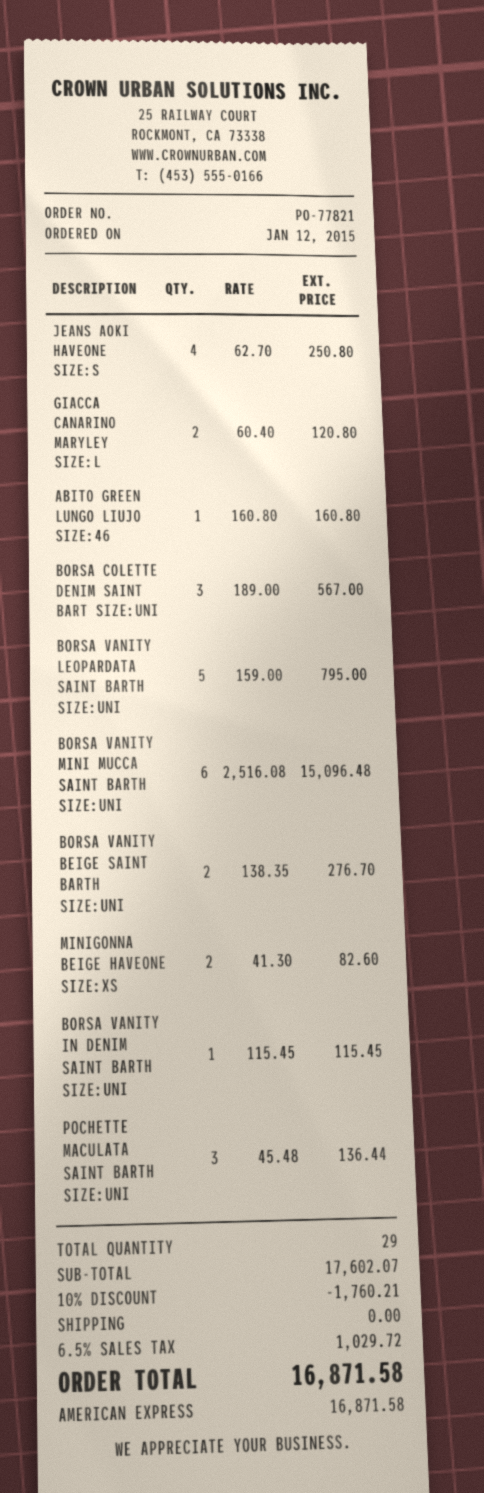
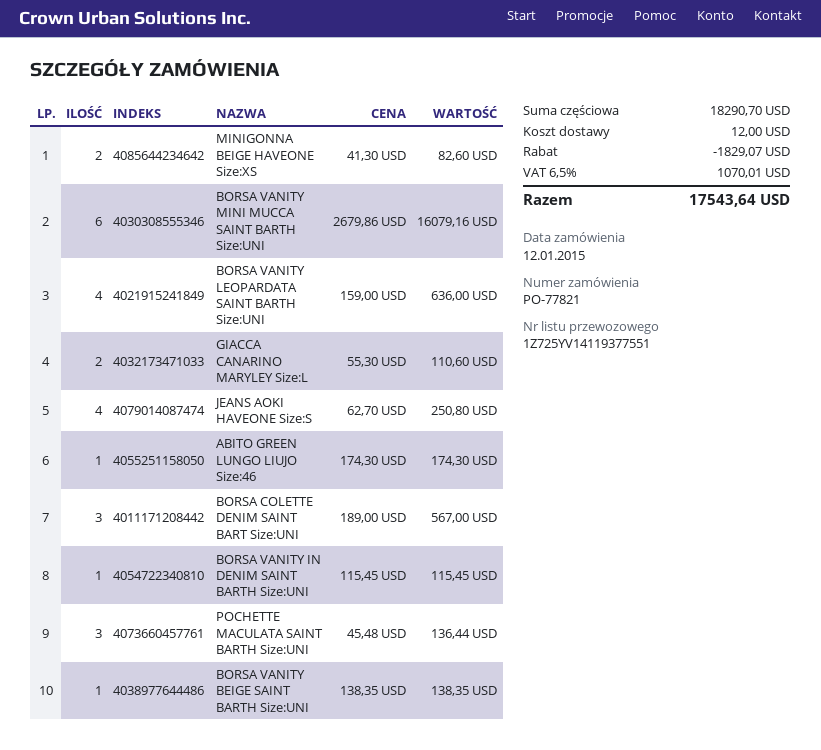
GIACCA CANARINO MARYLEY SIZE:L: 2 x 60.40 = 120.80 -> 2 x 55.30 = 110.60
ABITO GREEN LUNGO LIUJO SIZE:46: 1 x 160.80 = 160.80 -> 1 x 174.30 = 174.30
BORSA VANITY LEOPARDATA SAINT BARTH SIZE:UNI: 5 x 159.00 = 795.00 -> 4 x 159.00 = 636.00
BORSA VANITY MINI MUCCA SAINT BARTH SIZE:UNI: 6 x 2516.08 = 15096.48 -> 6 x 2679.86 = 16079.16
BORSA VANITY BEIGE SAINT BARTH SIZE:UNI: 2 x 138.35 = 276.70 -> 1 x 138.35 = 138.35
subtotal: 17602.07 -> 18290.70
discount: 1760.21 -> 1829.07
shipping: 0.00 -> 12.00
tax: 6.5% = 1029.72 -> 6.5% = 1070.01
total: 16871.58 -> 17543.64

